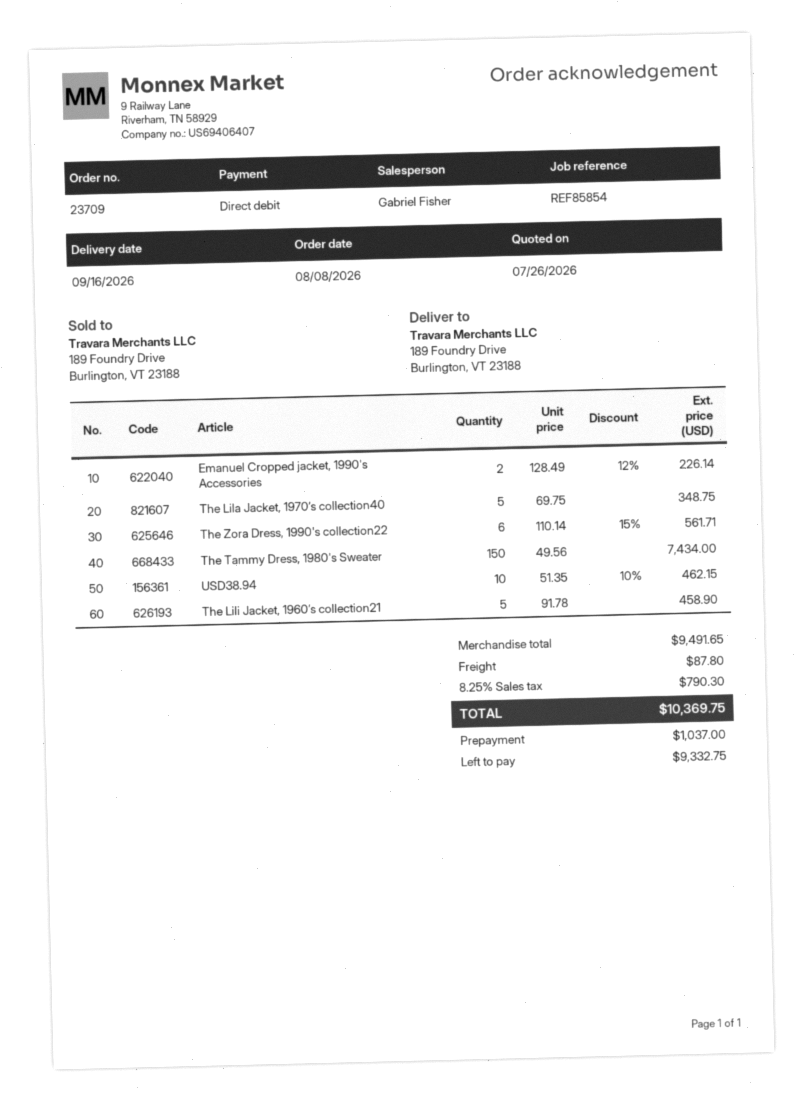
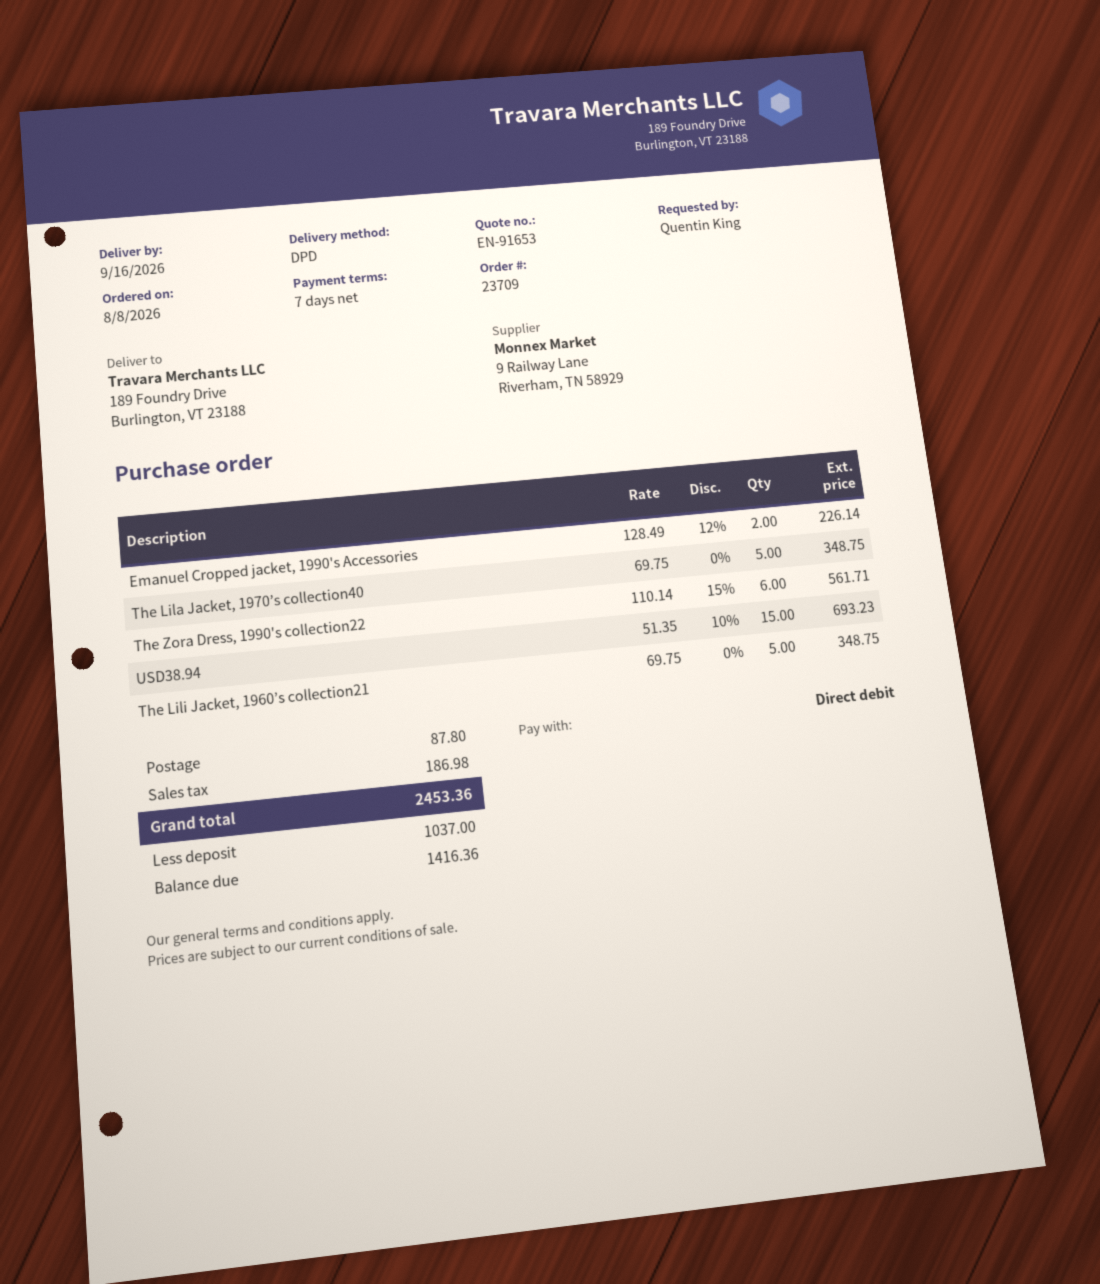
The Tammy Dress, 1980's Sweater: 150 x 49.56 = 7434.00 -> none
USD38.94: 10 x 51.35 - 10% = 462.15 -> 15 x 51.35 - 10% = 693.23
The Lili Jacket, 1960’s collection21: 5 x 91.78 = 458.90 -> 5 x 69.75 = 348.75
tax: 790.30 -> 186.98
total: 10369.75 -> 2453.36
balance: 9332.75 -> 1416.36

